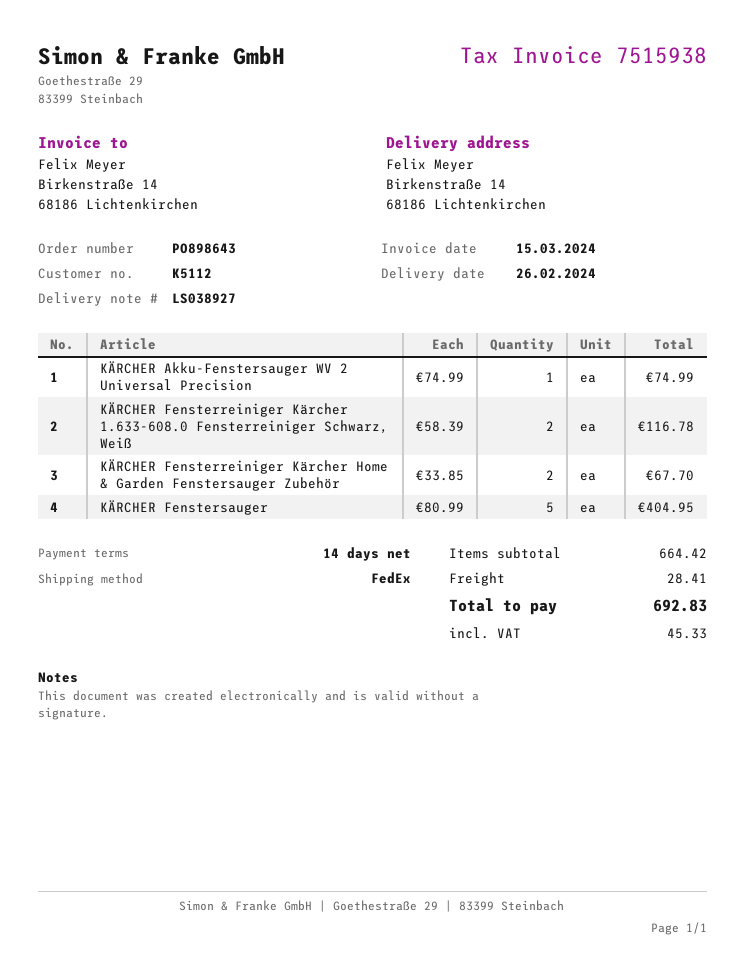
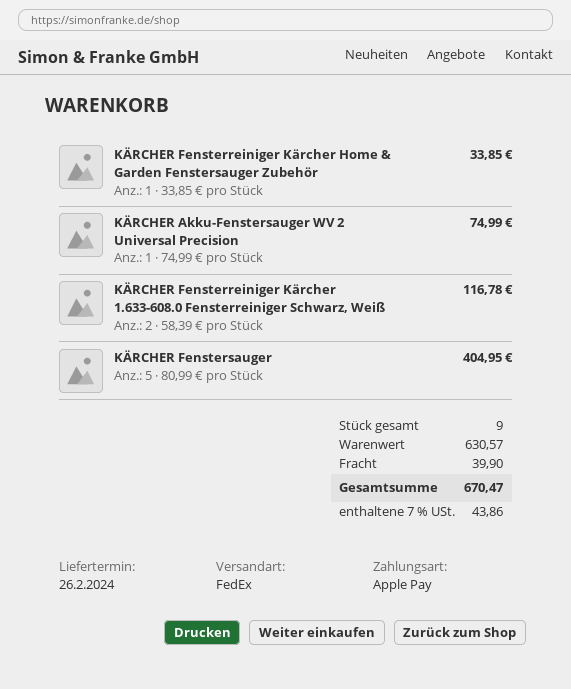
KÄRCHER Fensterreiniger Kärcher Home & Garden Fenstersauger Zubehör: 2 x 33.85 = 67.70 -> 1 x 33.85 = 33.85
subtotal: 664.42 -> 630.57
shipping: 28.41 -> 39.90
tax: 45.33 -> 43.86
total: 692.83 -> 670.47

